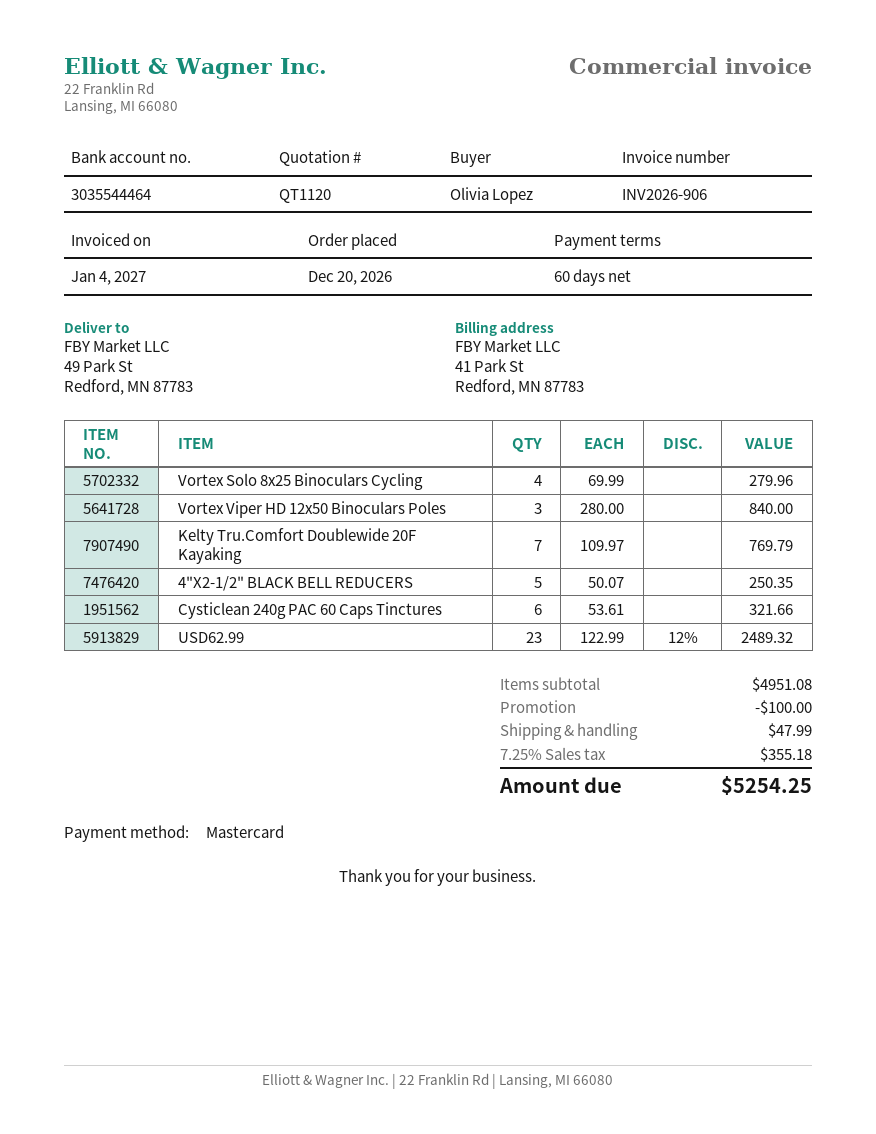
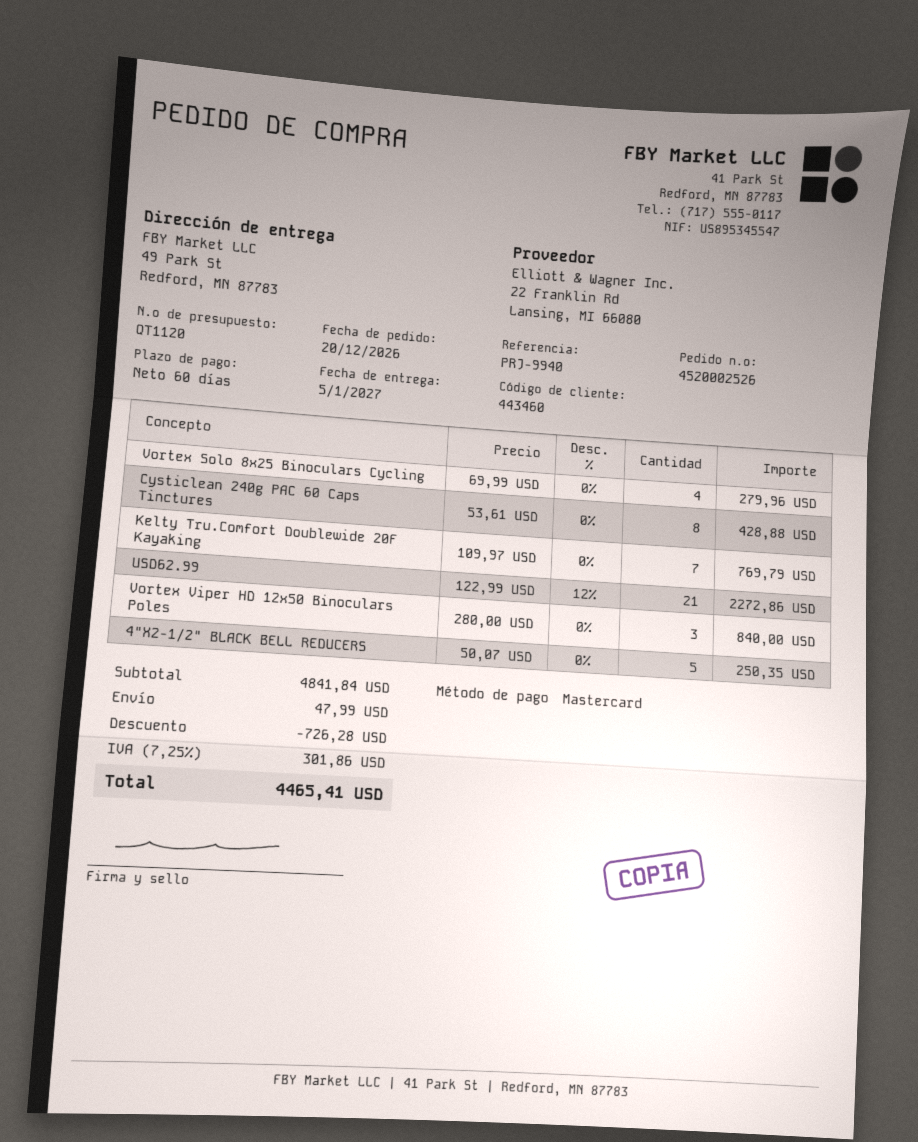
Cysticlean 240g PAC 60 Caps Tinctures: 6 x 53.61 = 321.66 -> 8 x 53.61 = 428.88
USD62.99: 23 x 122.99 - 12% = 2489.32 -> 21 x 122.99 - 12% = 2272.86
subtotal: 4951.08 -> 4841.84
discount: 100.00 -> 726.28
tax: 7.25% = 355.18 -> 7.25% = 301.86
total: 5254.25 -> 4465.41

